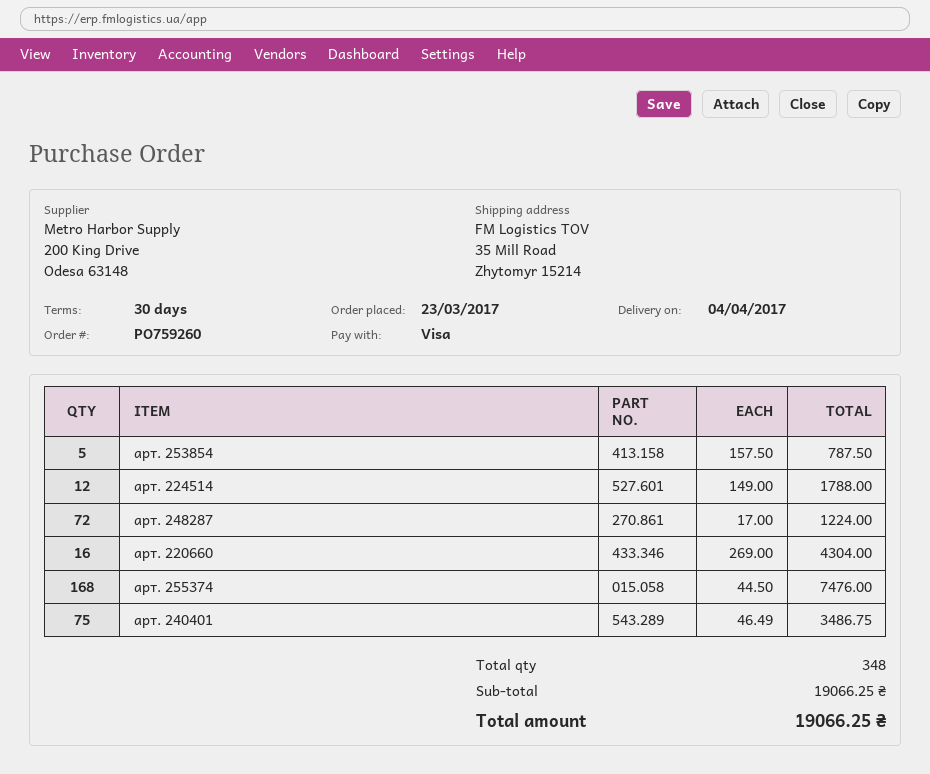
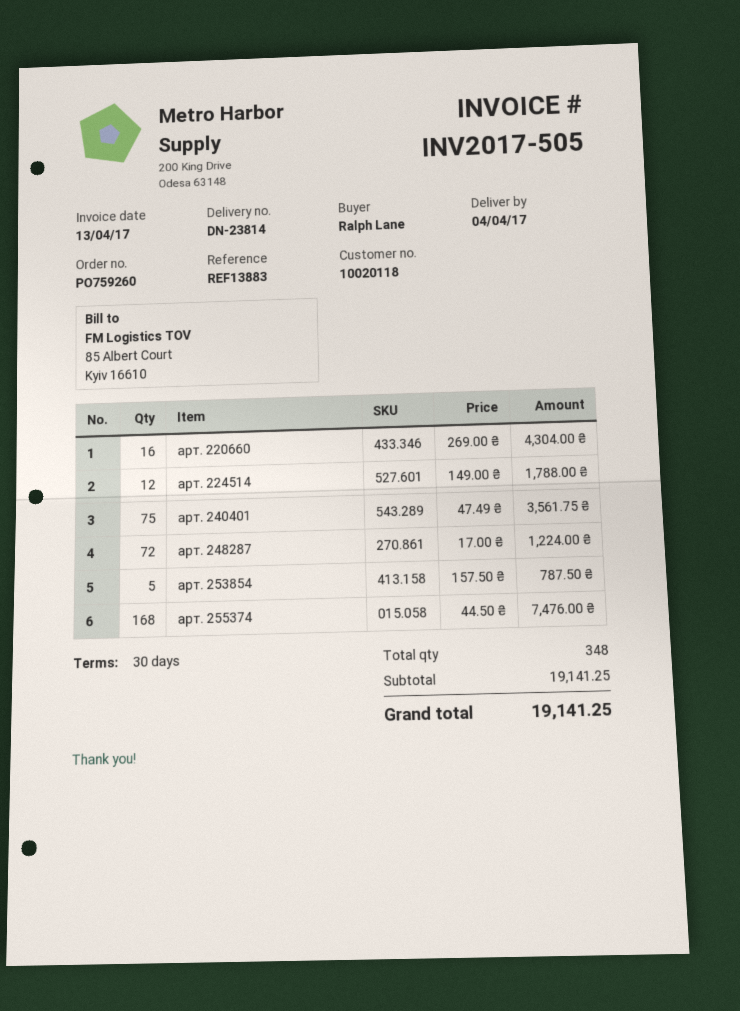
арт. 240401: 75 x 46.49 = 3486.75 -> 75 x 47.49 = 3561.75
subtotal: 19066.25 -> 19141.25
total: 19066.25 -> 19141.25

